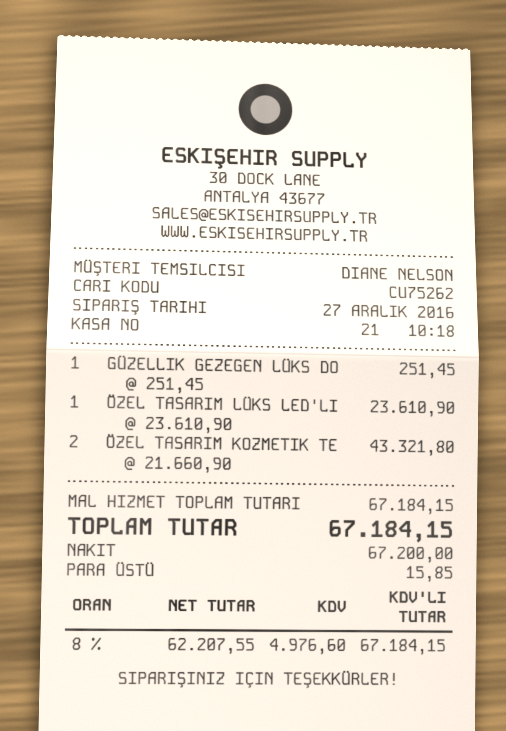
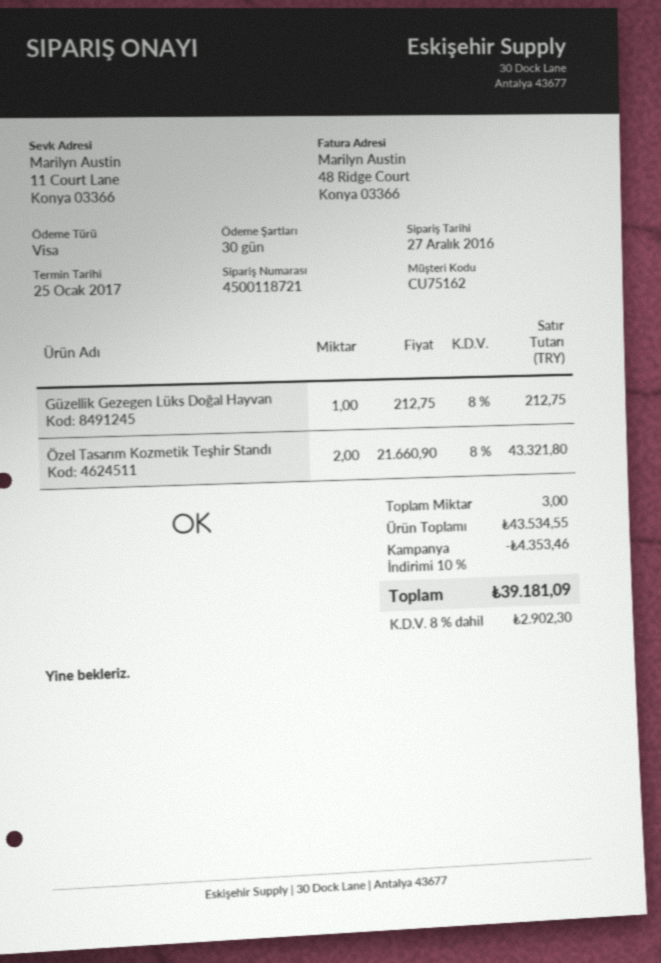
customer number: CU75262 -> CU75162
payment method: cash -> Visa
GÜZELLIK GEZEGEN LÜKS DO: 1 x 251.45 = 251.45 -> 1 x 212.75 = 212.75
ÖZEL TASARIM LÜKS LED'LI: 1 x 23610.90 = 23610.90 -> none
subtotal: 67184.15 -> 43534.55
discount: none -> 10% = 4353.46
tax: 8% = 4976.60 -> 8% = 2902.30
total: 67184.15 -> 39181.09

